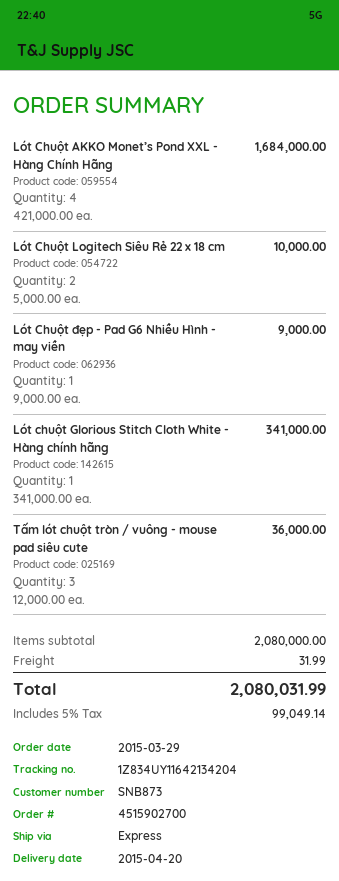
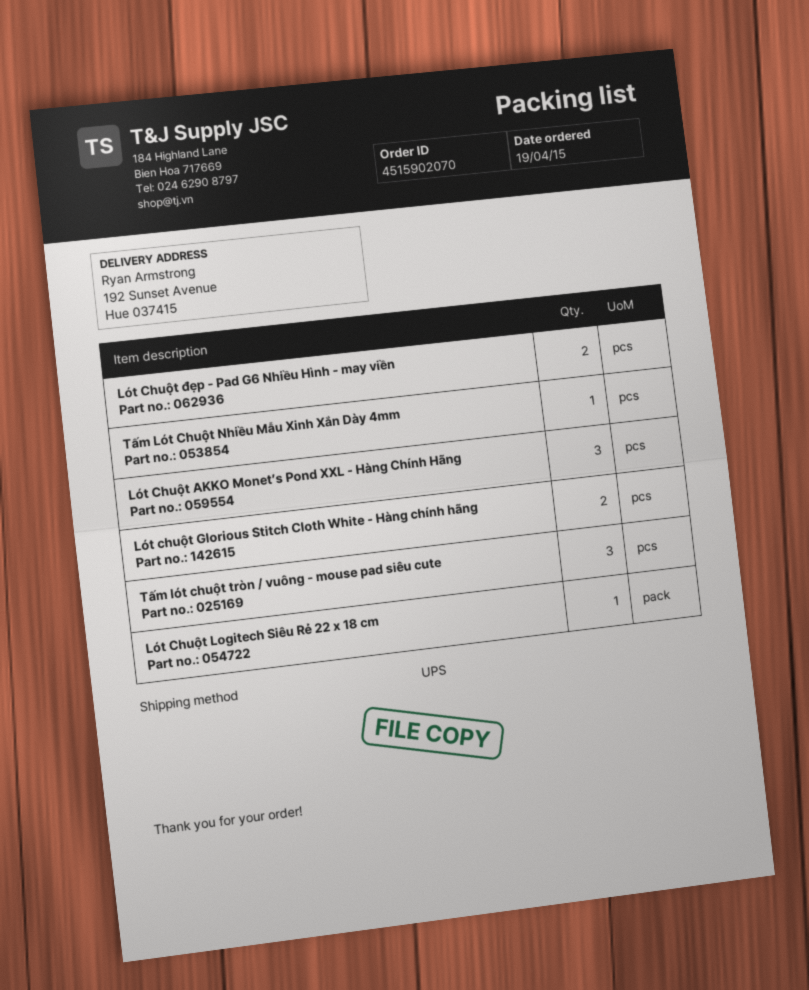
order number: 4515902700 -> 4515902070
order date: 2015-03-29 -> 2015-04-19
shipping method: express -> UPS
Lót Chuột AKKO Monet’s Pond XXL - Hàng Chính Hãng: 4 -> 3
Lót Chuột Logitech Siêu Rẻ 22 x 18 cm: 2 -> 1
Lót Chuột đẹp - Pad G6 Nhiều Hình - may viền: 1 -> 2
Lót chuột Glorious Stitch Cloth White - Hàng chính hãng: 1 -> 2
Tấm Lót Chuột Nhiều Mẫu Xinh Xắn Dày 4mm: none -> 1

